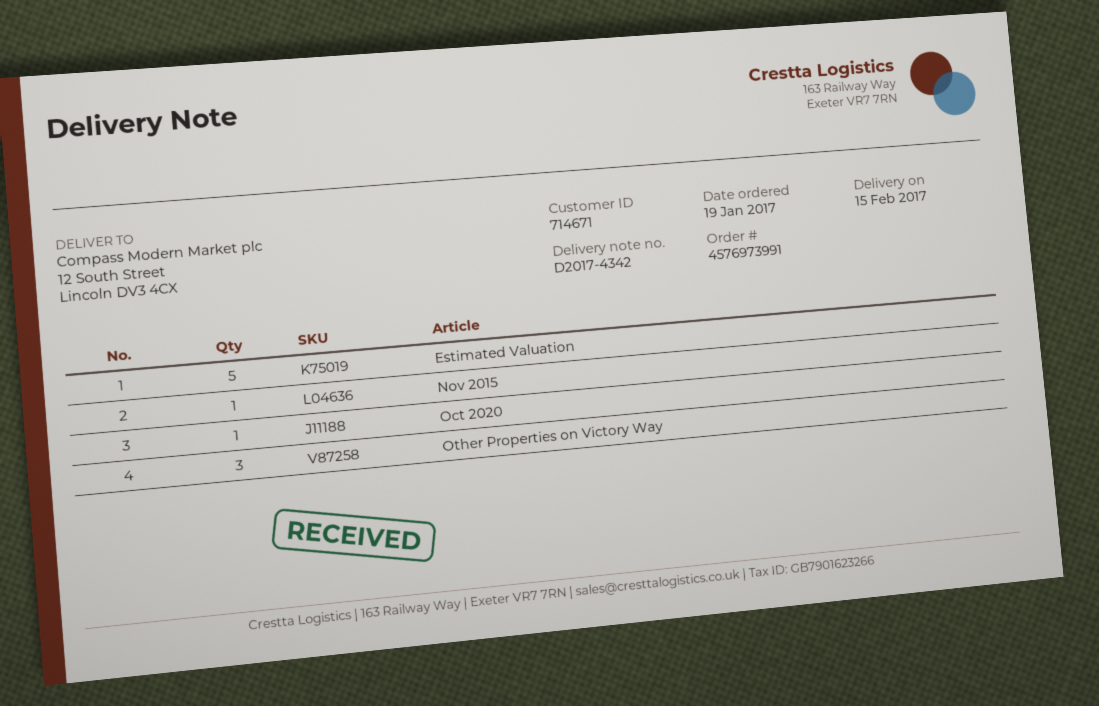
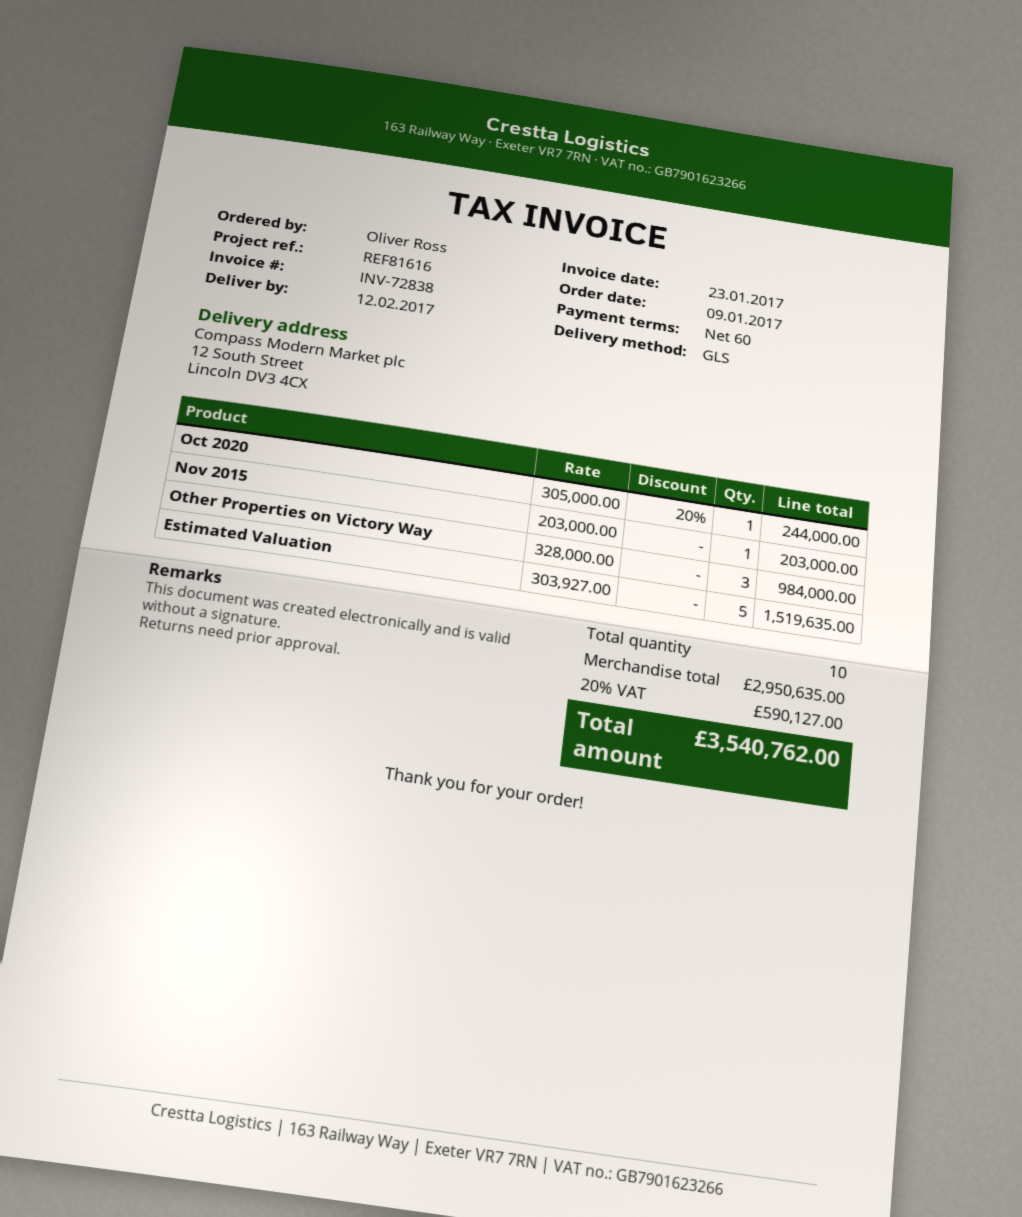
order date: 2017-01-19 -> 2017-01-09
delivery date: 2017-02-15 -> 2017-02-12

